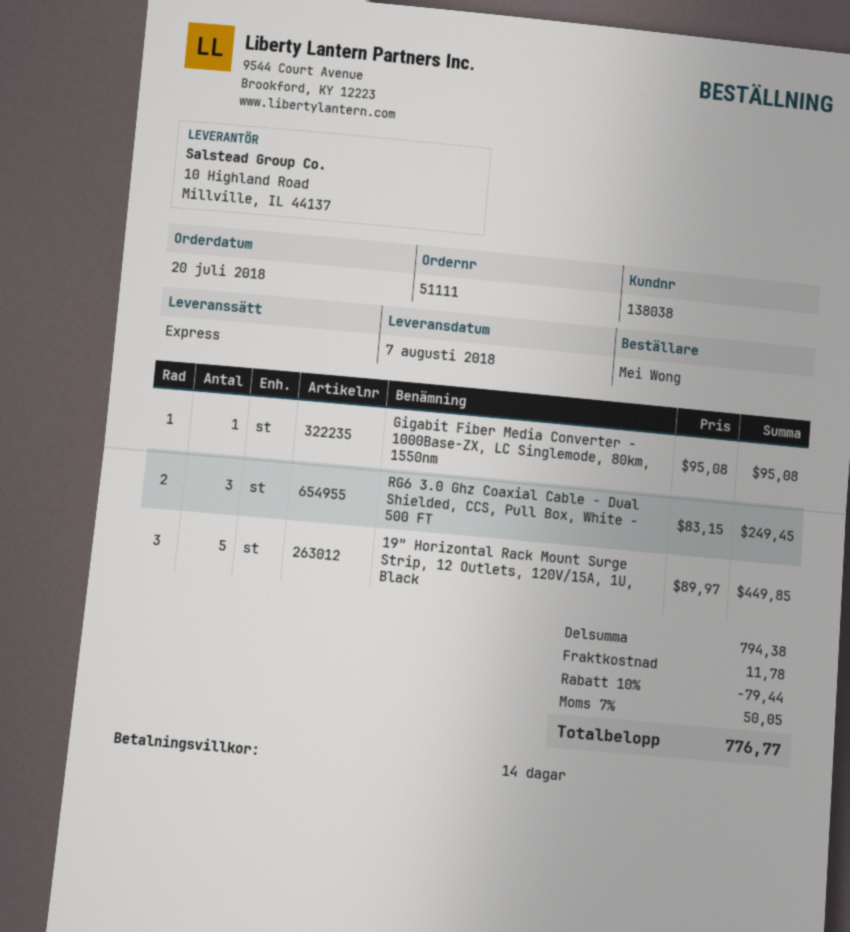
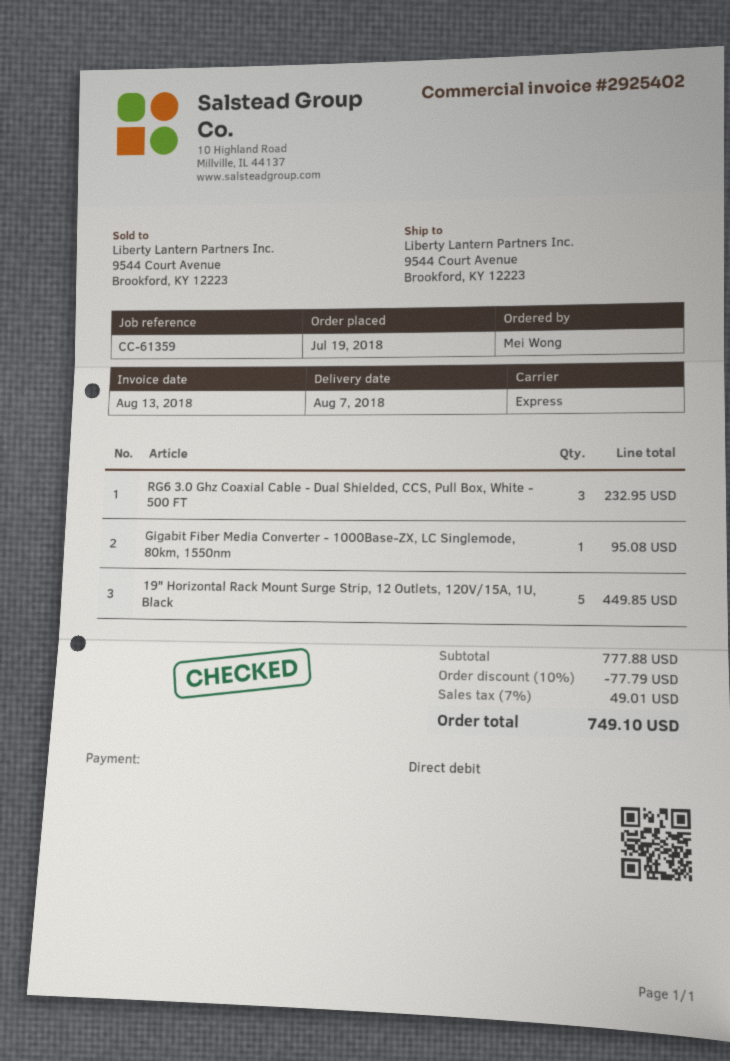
order date: 2018-07-20 -> 2018-07-19
RG6 3.0 Ghz Coaxial Cable - Dual Shielded, CCS, Pull Box, White - 500 FT: 3 for 249.45 -> 3 for 232.95
subtotal: 794.38 -> 777.88
discount: 10% = 79.44 -> 10% = 77.79
shipping: 11.78 -> none
tax: 7% = 50.05 -> 7% = 49.01
total: 776.77 -> 749.10

